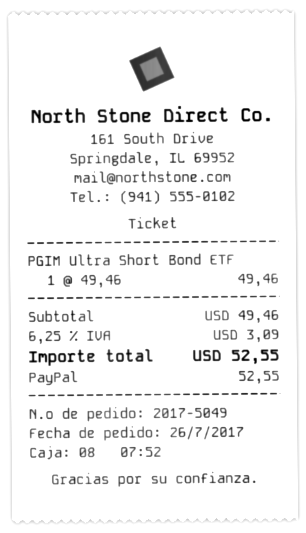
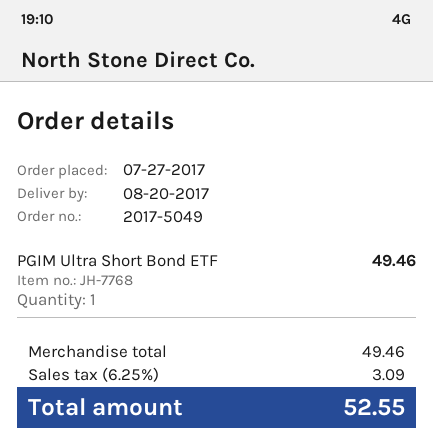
order date: 2017-07-26 -> 2017-07-27

